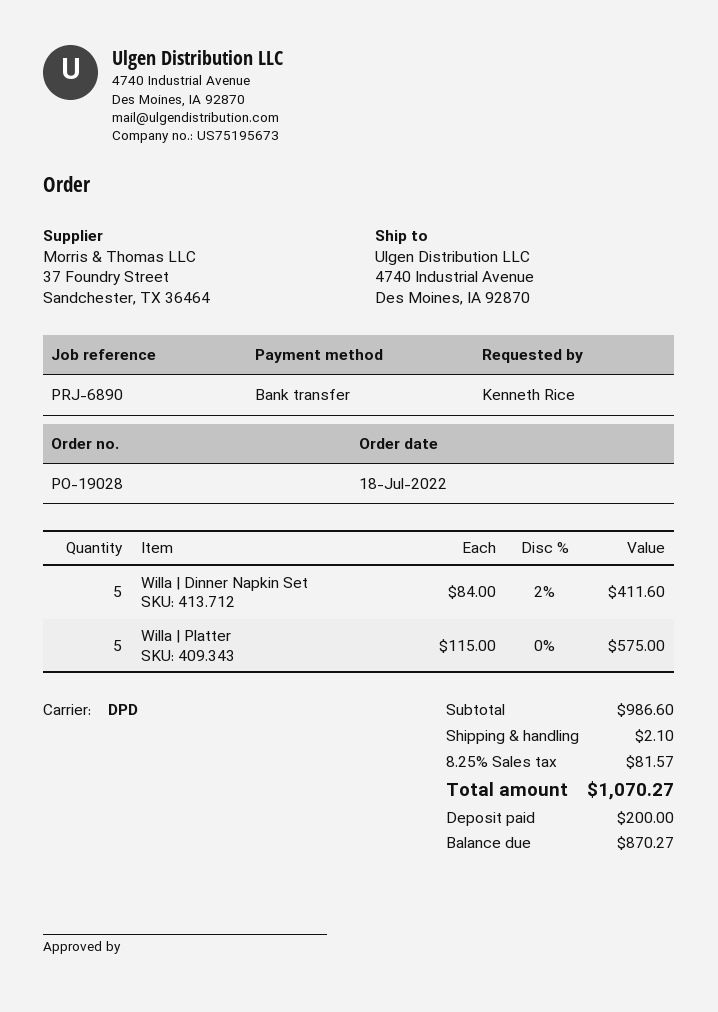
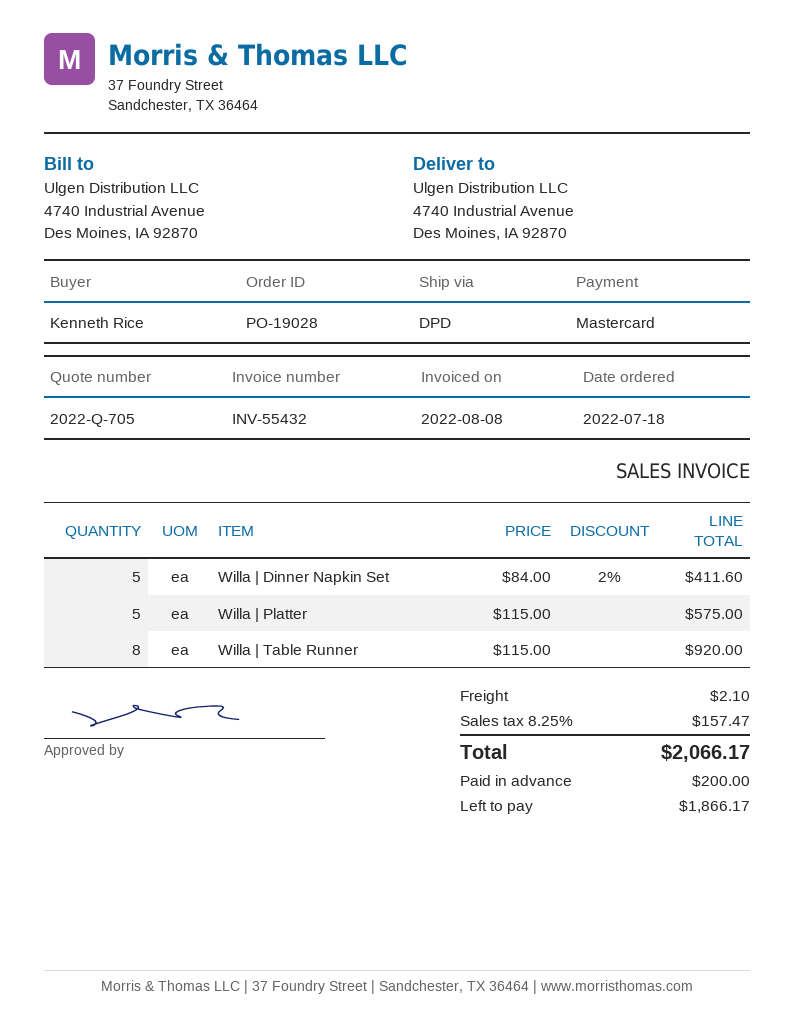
payment method: bank transfer -> Mastercard
Willa | Table Runner: none -> 8 x 115.00 = 920.00
tax: 8.25% = 81.57 -> 8.25% = 157.47
total: 1070.27 -> 2066.17
balance: 870.27 -> 1866.17

